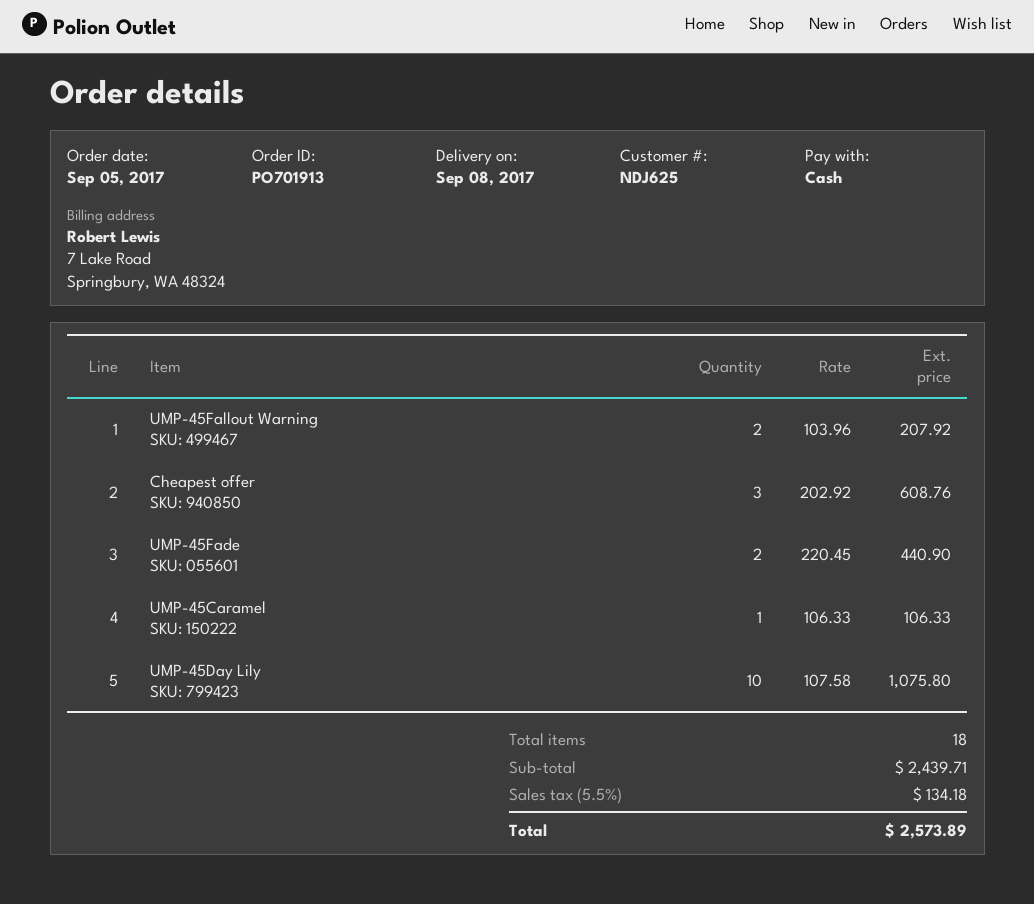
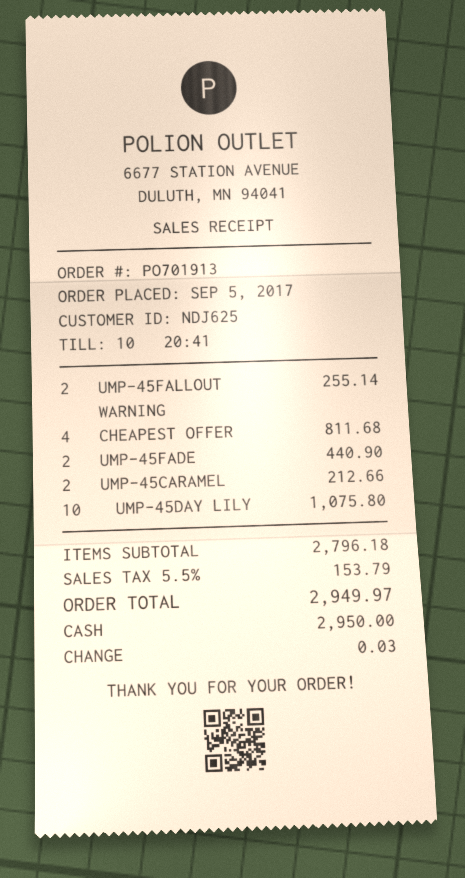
UMP-45Fallout Warning: 2 for 207.92 -> 2 for 255.14
Cheapest offer: 3 for 608.76 -> 4 for 811.68
UMP-45Caramel: 1 for 106.33 -> 2 for 212.66
subtotal: 2439.71 -> 2796.18
tax: 5.5% = 134.18 -> 5.5% = 153.79
total: 2573.89 -> 2949.97

